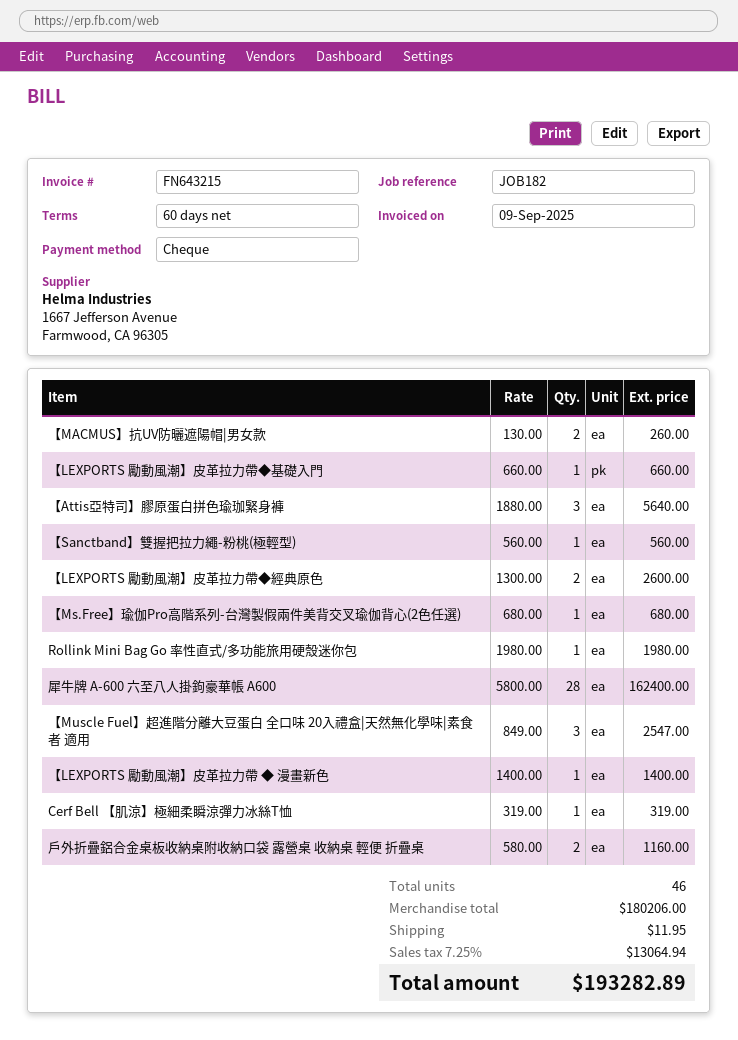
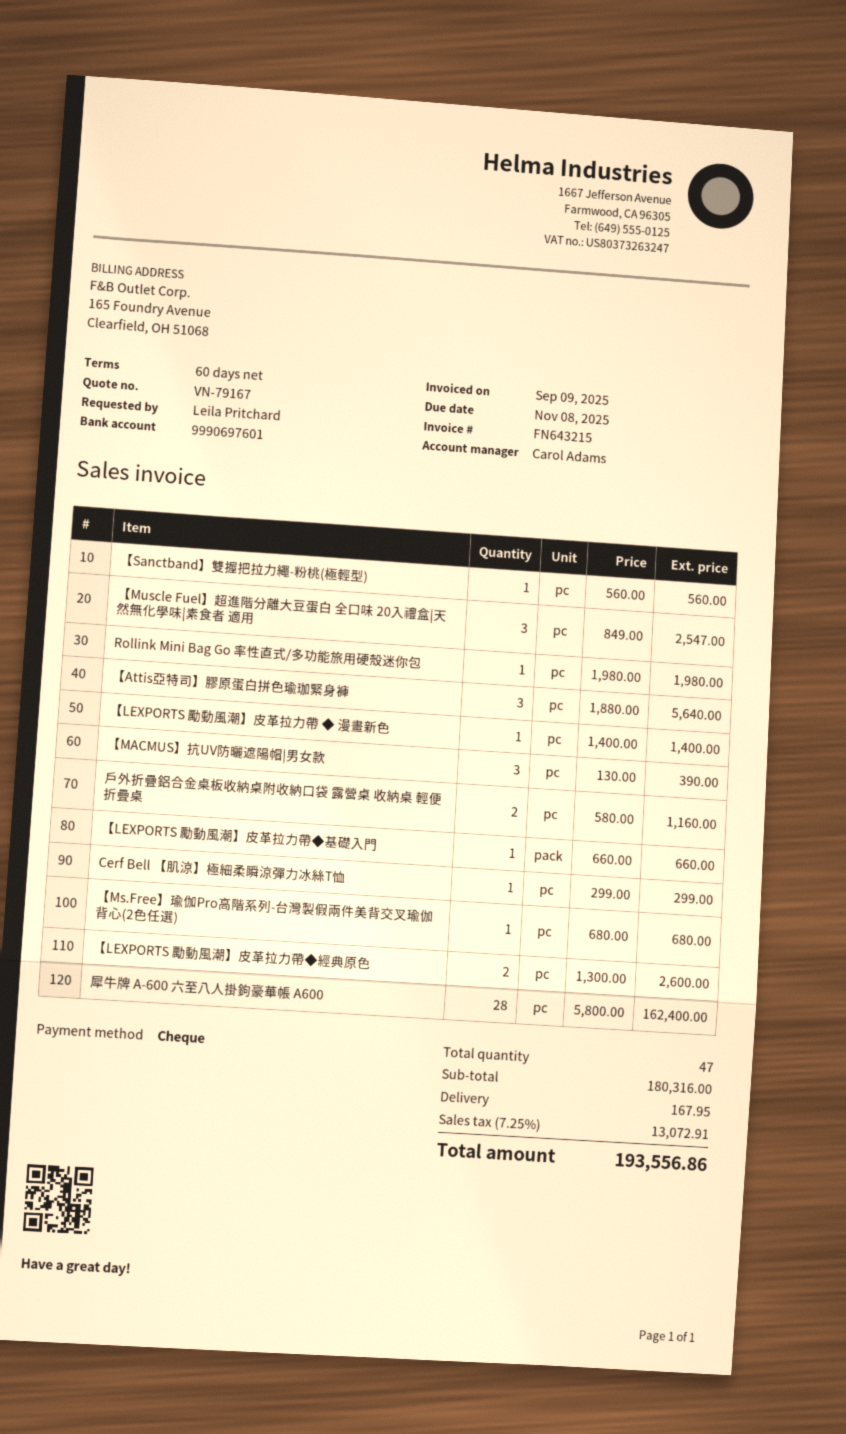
【MACMUS】抗UV防曬遮陽帽|男女款: 2 x 130.00 = 260.00 -> 3 x 130.00 = 390.00
Cerf Bell 【肌涼】極細柔瞬涼彈力冰絲T恤: 1 x 319.00 = 319.00 -> 1 x 299.00 = 299.00
total quantity: 46 -> 47
subtotal: 180206.00 -> 180316.00
shipping: 11.95 -> 167.95
tax: 7.25% = 13064.94 -> 7.25% = 13072.91
total: 193282.89 -> 193556.86

